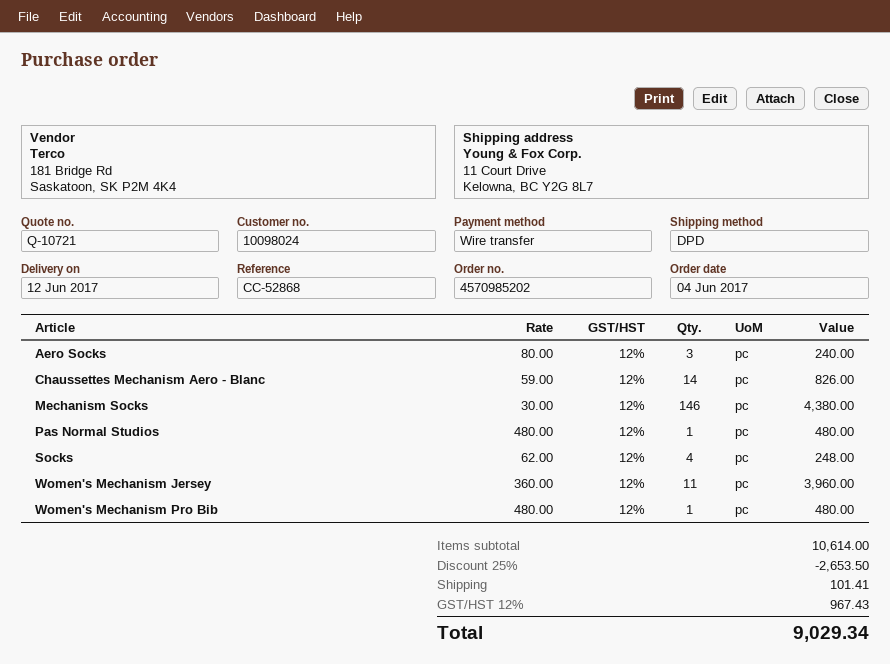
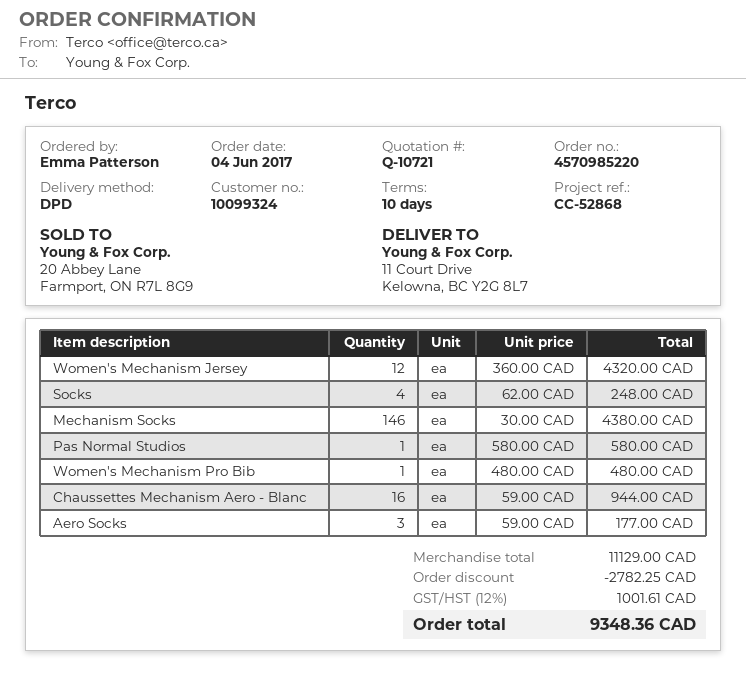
order number: 4570985202 -> 4570985220
customer number: 10098024 -> 10099324
Aero Socks: 3 x 80.00 = 240.00 -> 3 x 59.00 = 177.00
Chaussettes Mechanism Aero - Blanc: 14 x 59.00 = 826.00 -> 16 x 59.00 = 944.00
Pas Normal Studios: 1 x 480.00 = 480.00 -> 1 x 580.00 = 580.00
Women's Mechanism Jersey: 11 x 360.00 = 3960.00 -> 12 x 360.00 = 4320.00
subtotal: 10614.00 -> 11129.00
discount: 2653.50 -> 2782.25
shipping: 101.41 -> none
tax: 12% = 967.43 -> 12% = 1001.61
total: 9029.34 -> 9348.36

